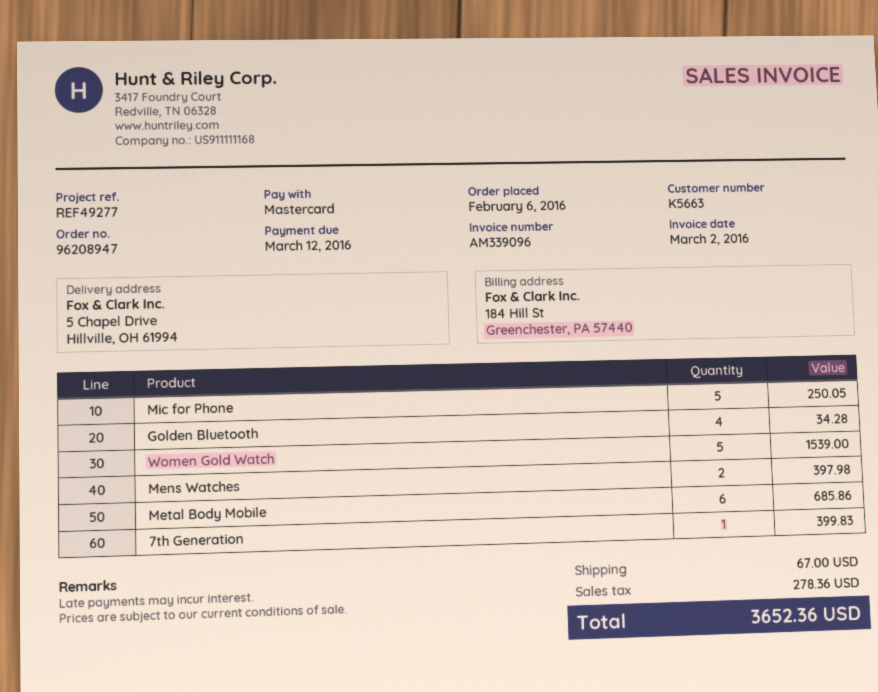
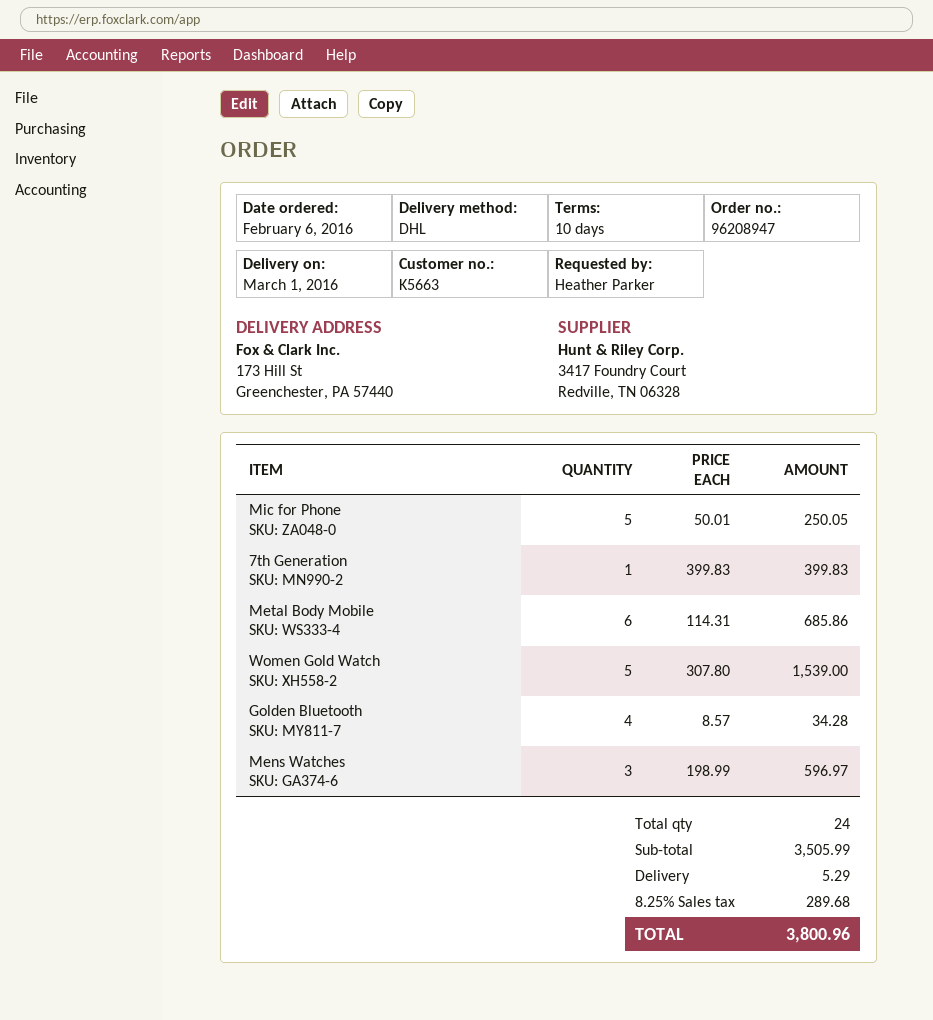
ship to: 5 Chapel Drive, Hillville, OH 61994 -> 173 Hill St, Greenchester, PA 57440
Mens Watches: 2 for 397.98 -> 3 for 596.97
shipping: 67.00 -> 5.29
tax: 278.36 -> 289.68
total: 3652.36 -> 3800.96

